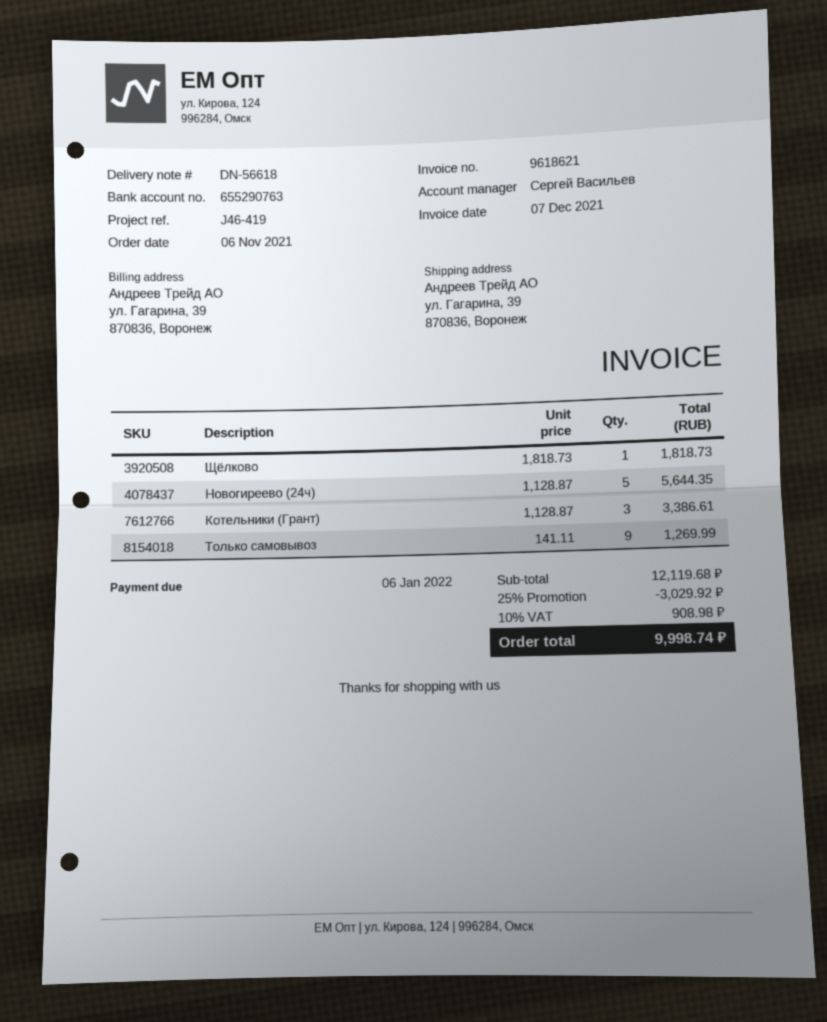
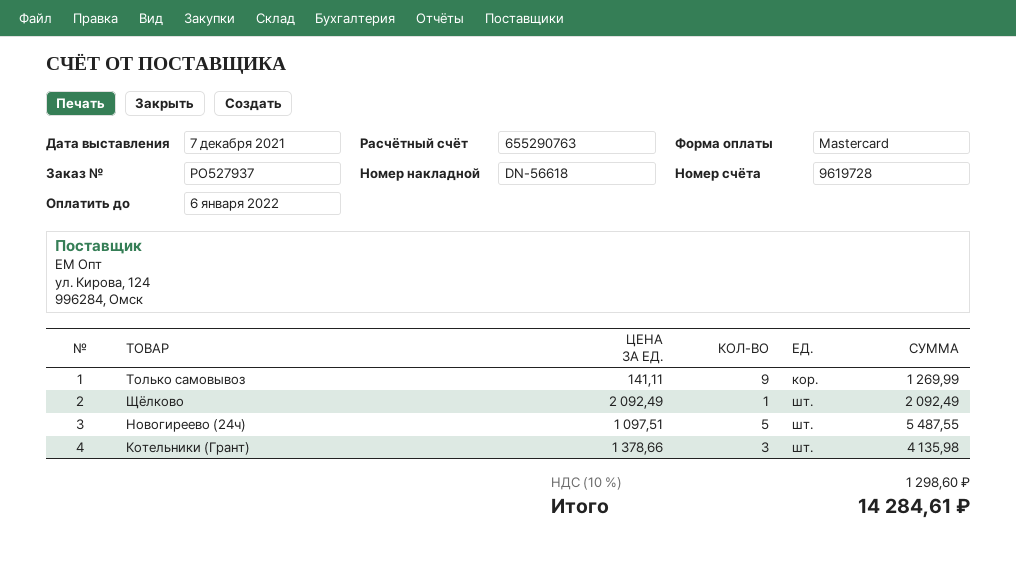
invoice number: 9618621 -> 9619728
Щёлково: 1 x 1818.73 = 1818.73 -> 1 x 2092.49 = 2092.49
Новогиреево (24ч): 5 x 1128.87 = 5644.35 -> 5 x 1097.51 = 5487.55
Котельники (Грант): 3 x 1128.87 = 3386.61 -> 3 x 1378.66 = 4135.98
discount: 25% = 3029.92 -> none
tax: 10% = 908.98 -> 10% = 1298.60
total: 9998.74 -> 14284.61

